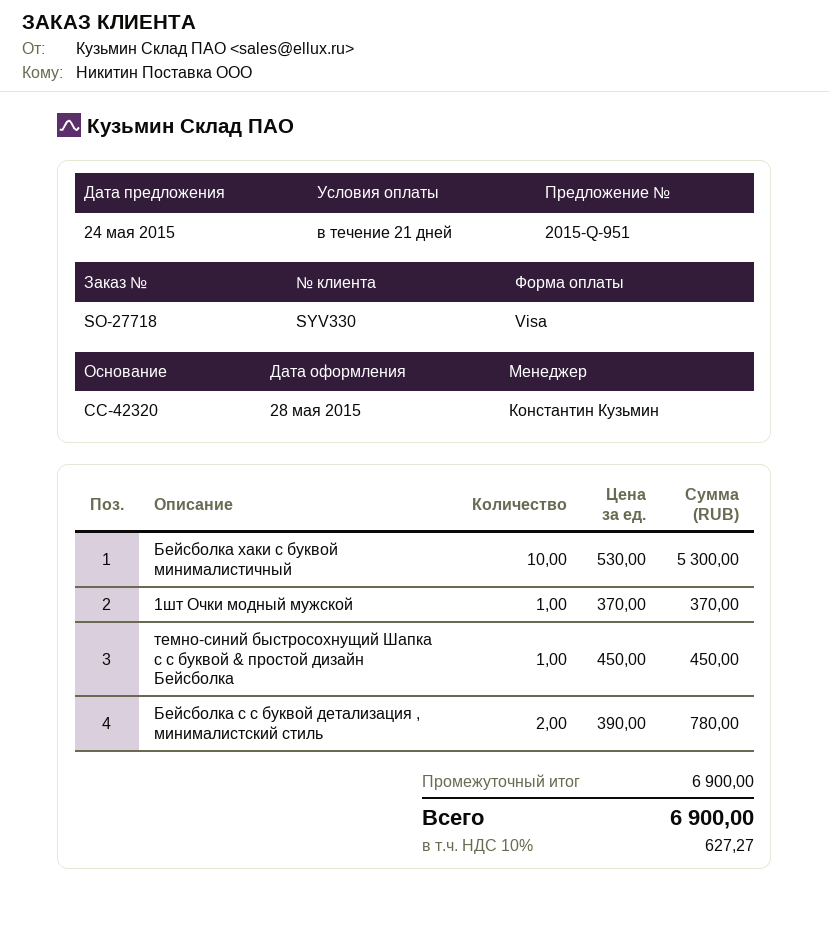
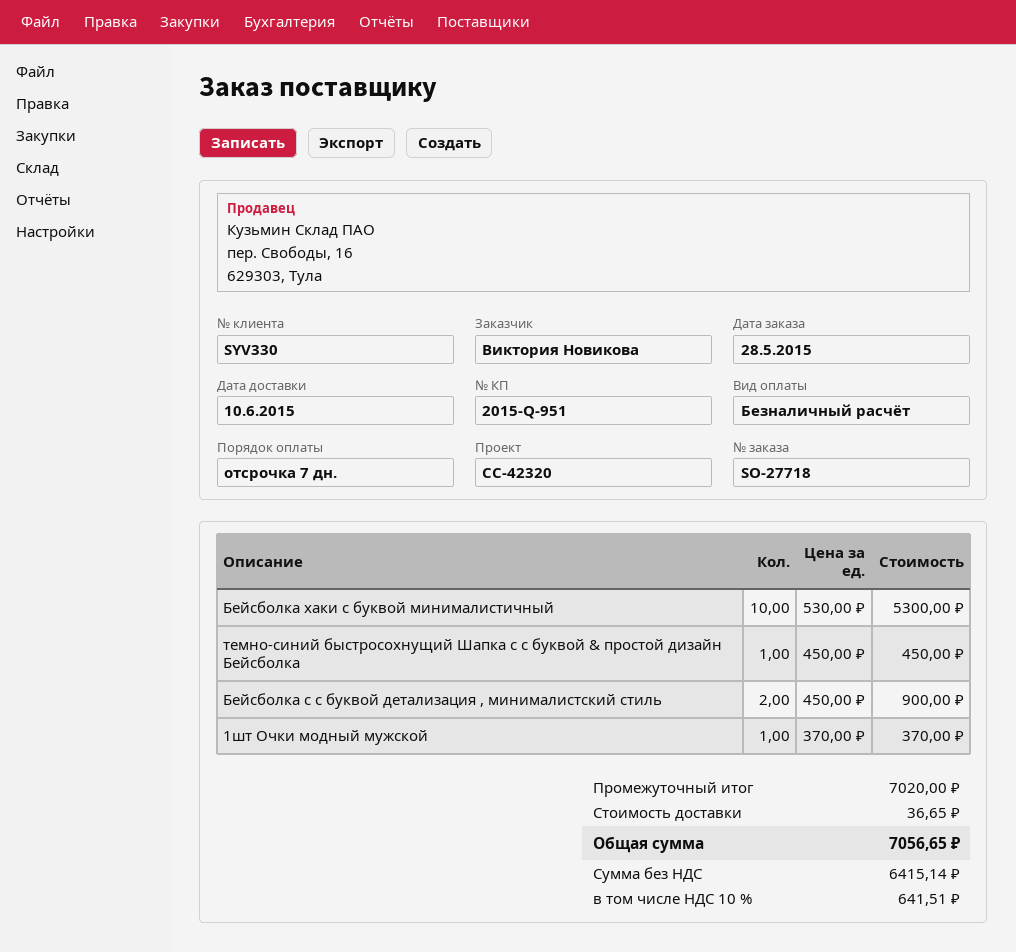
payment terms: 21 days -> 7 days
payment method: Visa -> bank transfer
Бейсболка с с буквой детализация , минималистский стиль: 2 x 390.00 = 780.00 -> 2 x 450.00 = 900.00
subtotal: 6900.00 -> 7020.00
shipping: none -> 36.65
tax: 10% = 627.27 -> 10% = 641.51
total: 6900.00 -> 7056.65

